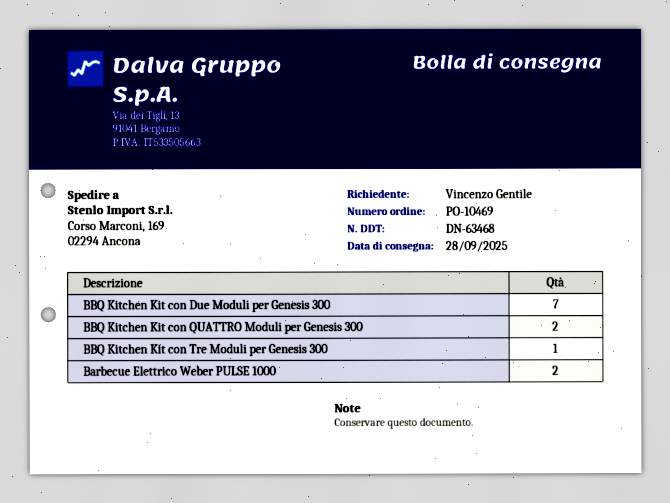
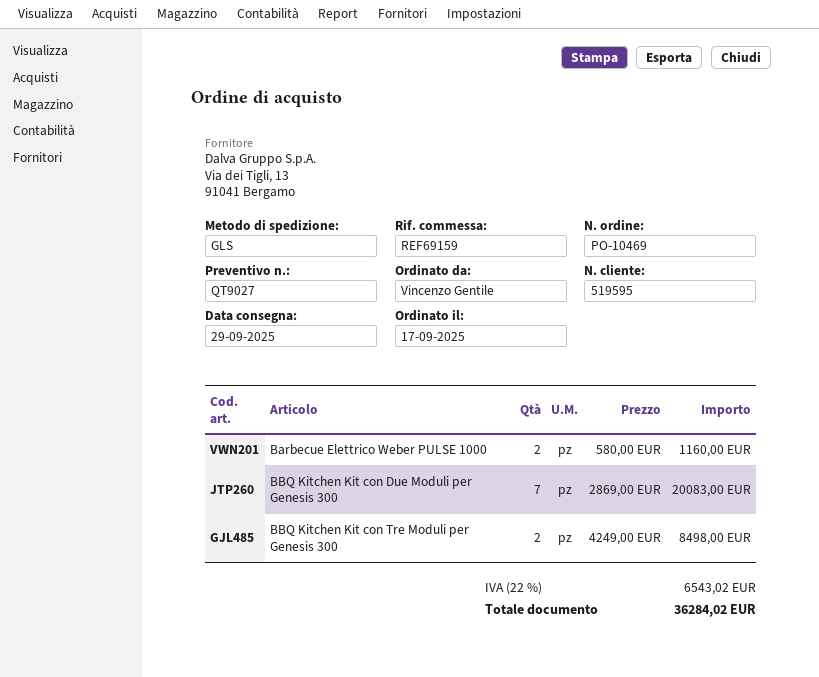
delivery date: 2025-09-28 -> 2025-09-29
BBQ Kitchen Kit con QUATTRO Moduli per Genesis 300: 2 -> none
BBQ Kitchen Kit con Tre Moduli per Genesis 300: 1 -> 2

